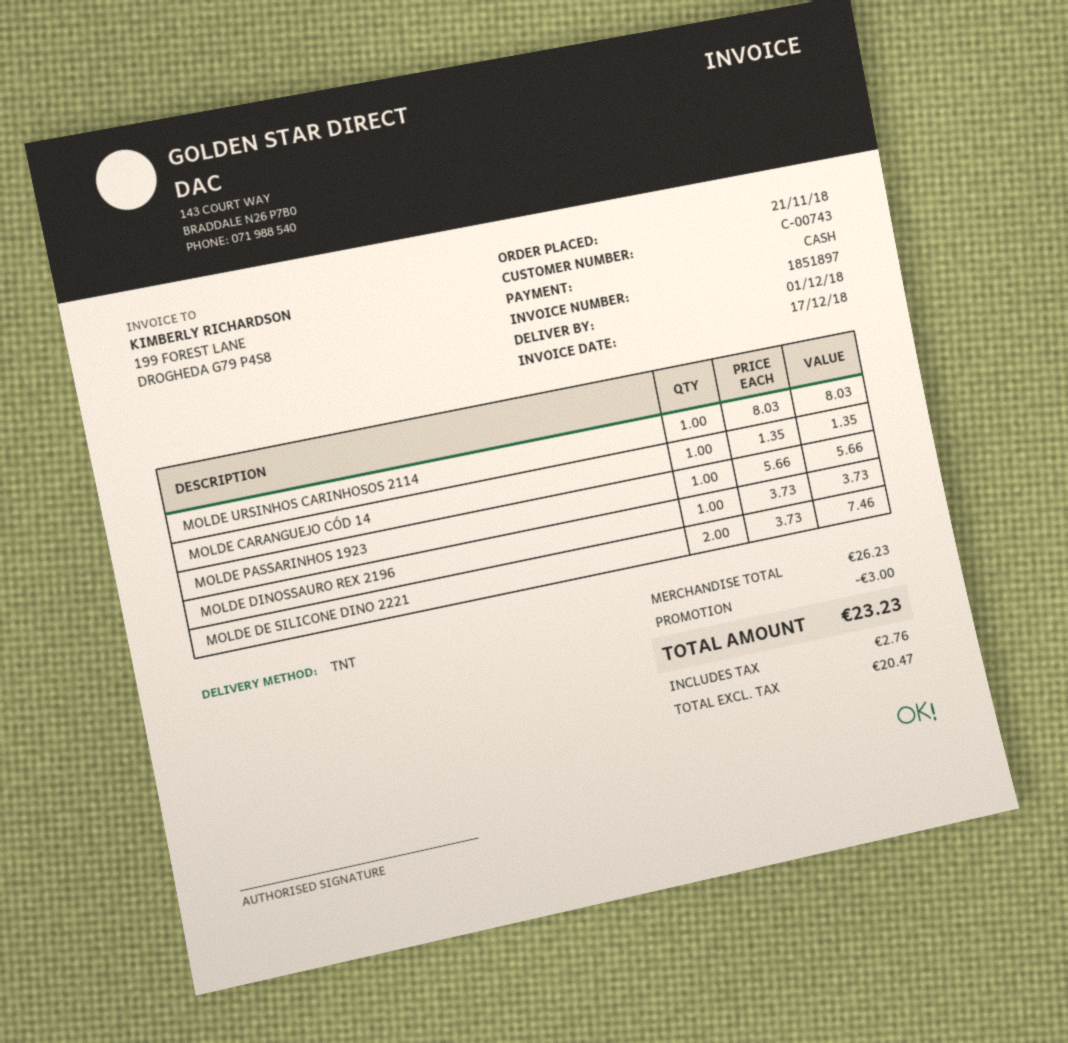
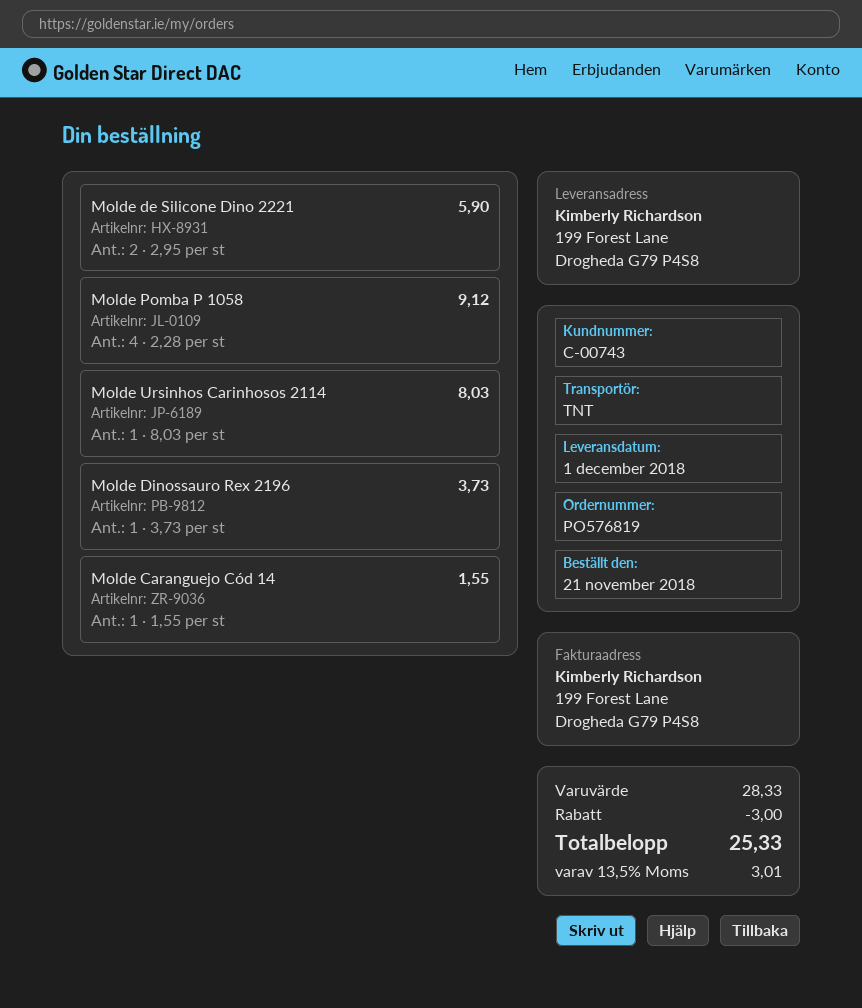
MOLDE CARANGUEJO CÓD 14: 1 x 1.35 = 1.35 -> 1 x 1.55 = 1.55
MOLDE PASSARINHOS 1923: 1 x 5.66 = 5.66 -> none
MOLDE DE SILICONE DINO 2221: 2 x 3.73 = 7.46 -> 2 x 2.95 = 5.90
Molde Pomba P 1058: none -> 4 x 2.28 = 9.12
subtotal: 26.23 -> 28.33
tax: 2.76 -> 3.01
total: 23.23 -> 25.33

